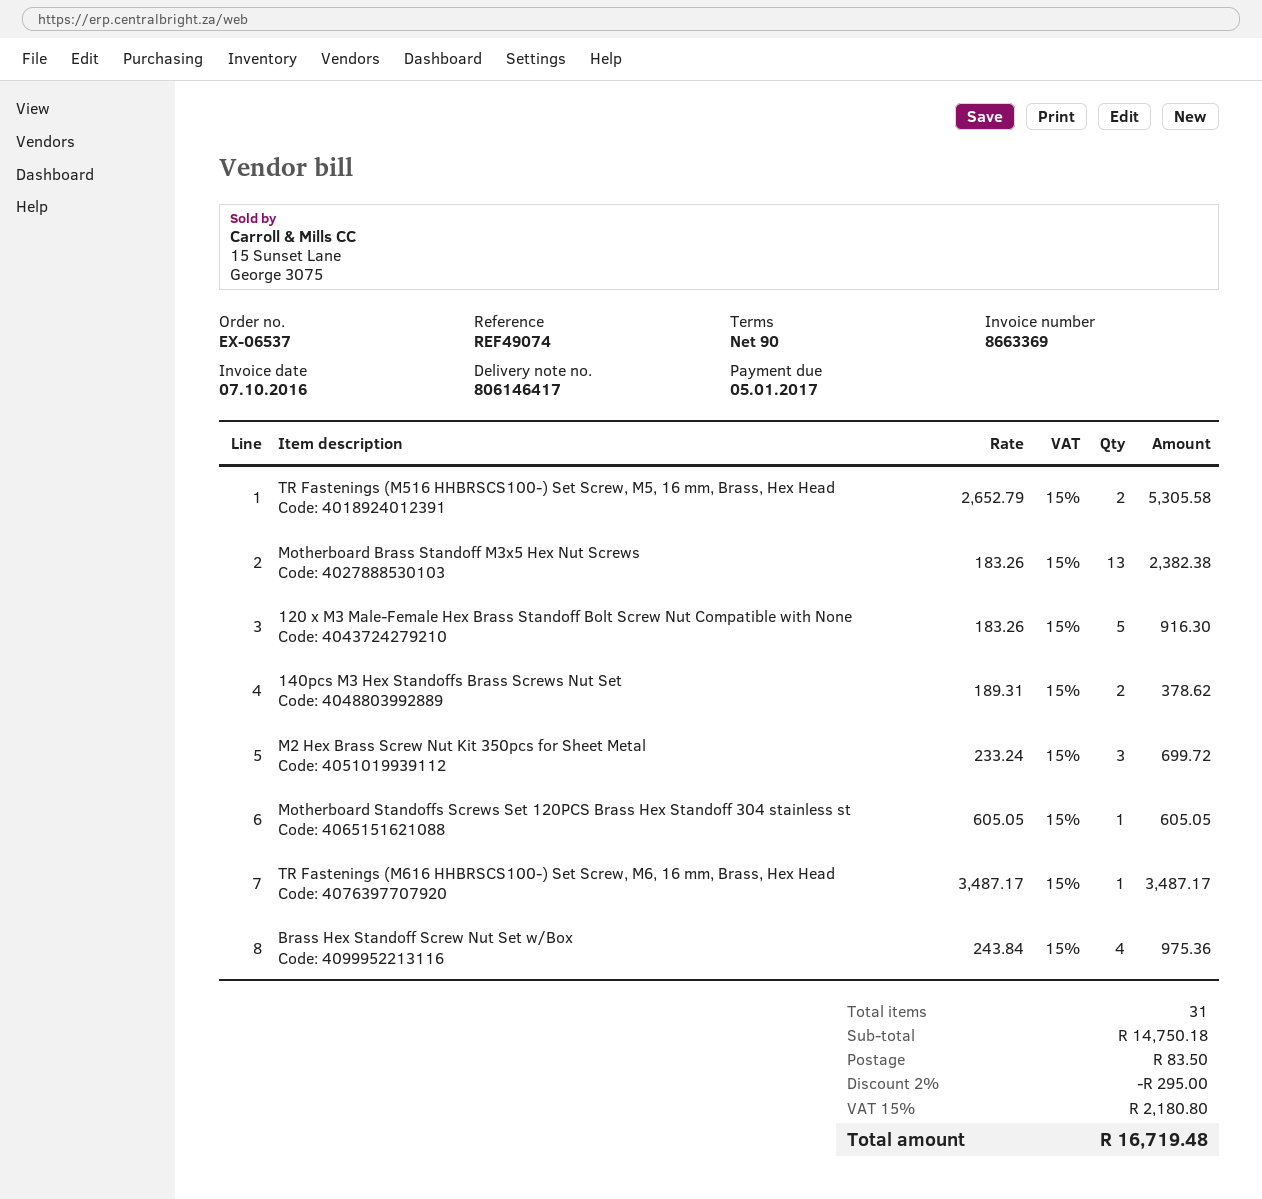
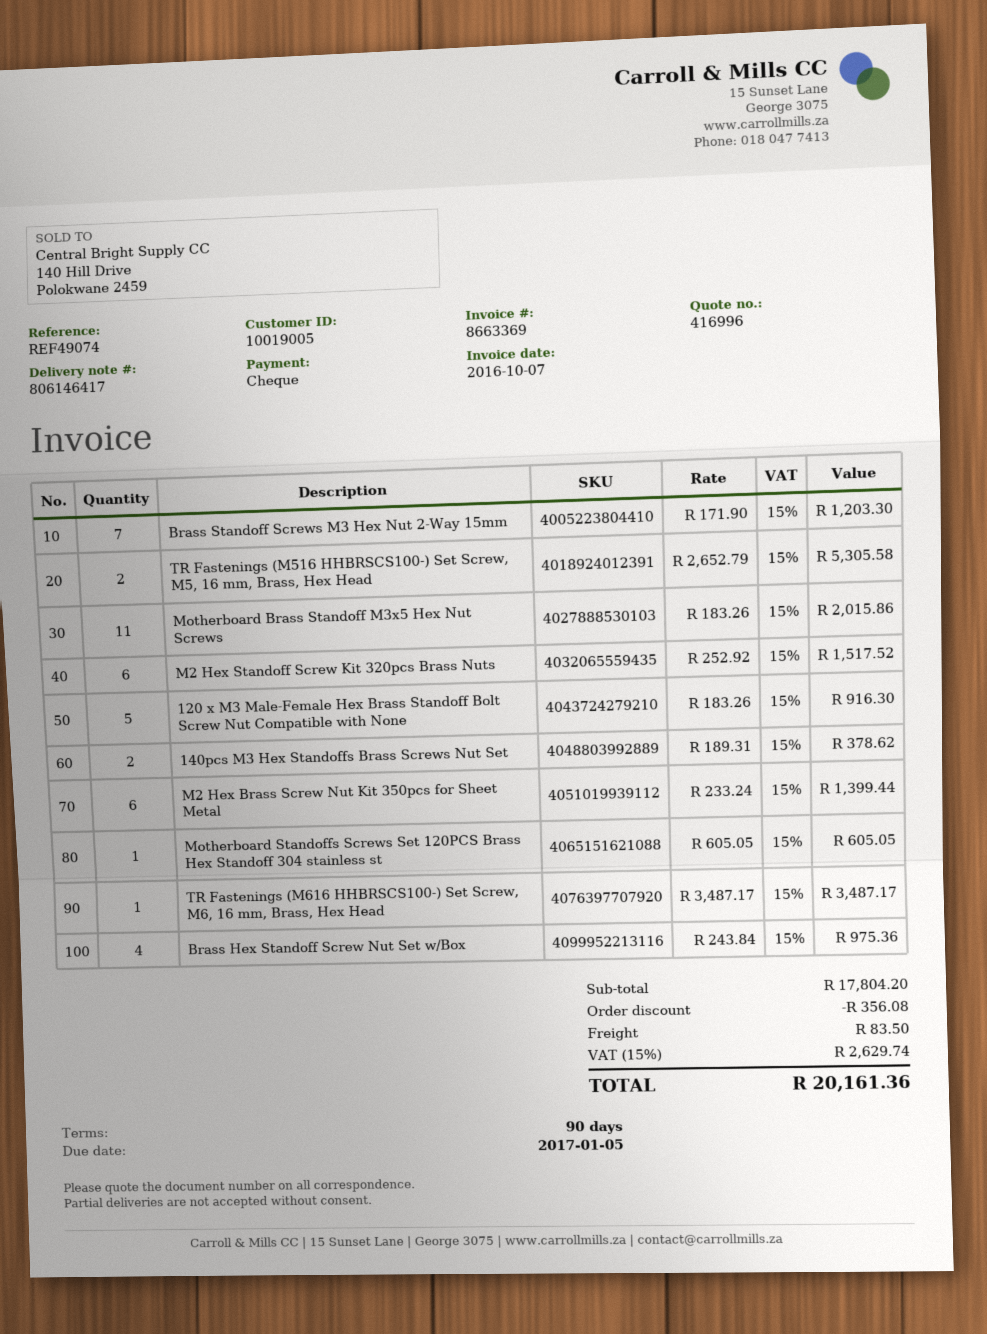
Motherboard Brass Standoff M3x5 Hex Nut Screws: 13 x 183.26 = 2382.38 -> 11 x 183.26 = 2015.86
M2 Hex Brass Screw Nut Kit 350pcs for Sheet Metal: 3 x 233.24 = 699.72 -> 6 x 233.24 = 1399.44
Brass Standoff Screws M3 Hex Nut 2-Way 15mm: none -> 7 x 171.90 = 1203.30
M2 Hex Standoff Screw Kit 320pcs Brass Nuts: none -> 6 x 252.92 = 1517.52
subtotal: 14750.18 -> 17804.20
discount: 295.00 -> 356.08
tax: 15% = 2180.80 -> 15% = 2629.74
total: 16719.48 -> 20161.36

